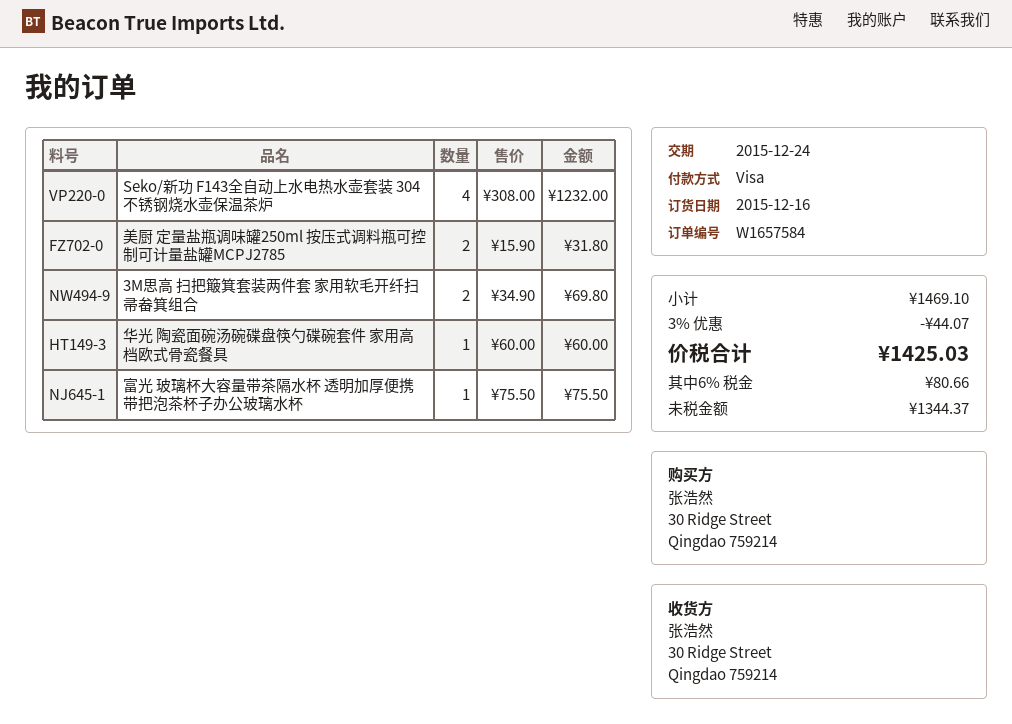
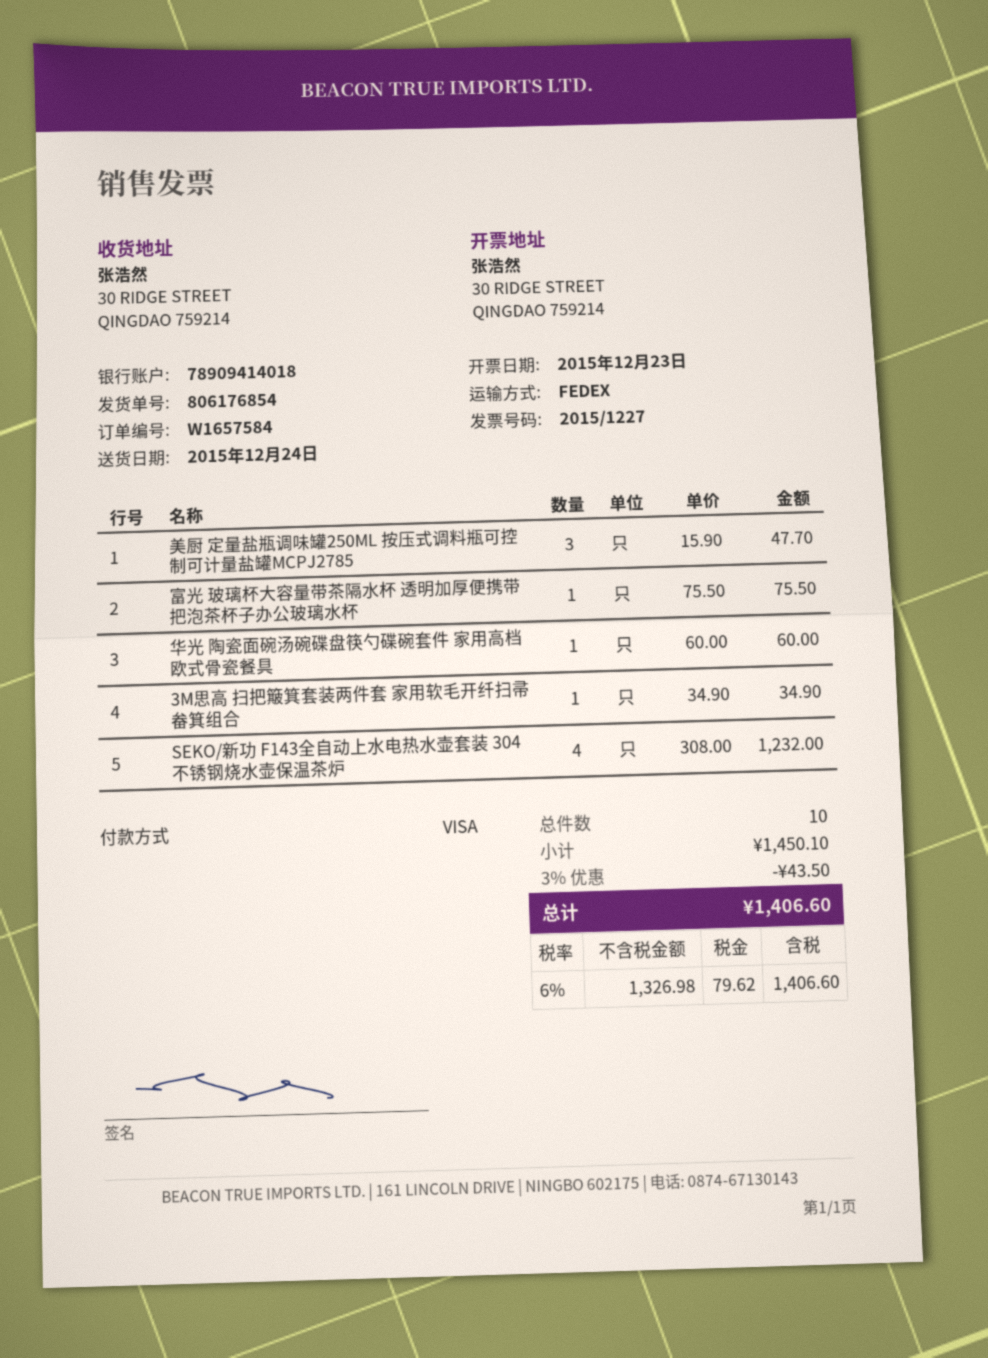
美厨 定量盐瓶调味罐250ml 按压式调料瓶可控制可计量盐罐MCPJ2785: 2 x 15.90 = 31.80 -> 3 x 15.90 = 47.70
3M思高 扫把簸箕套装两件套 家用软毛开纤扫帚畚箕组合: 2 x 34.90 = 69.80 -> 1 x 34.90 = 34.90
subtotal: 1469.10 -> 1450.10
discount: 3% = 44.07 -> 3% = 43.50
net: 1344.37 -> 1326.98
tax: 6% = 80.66 -> 6% = 79.62
total: 1425.03 -> 1406.60

